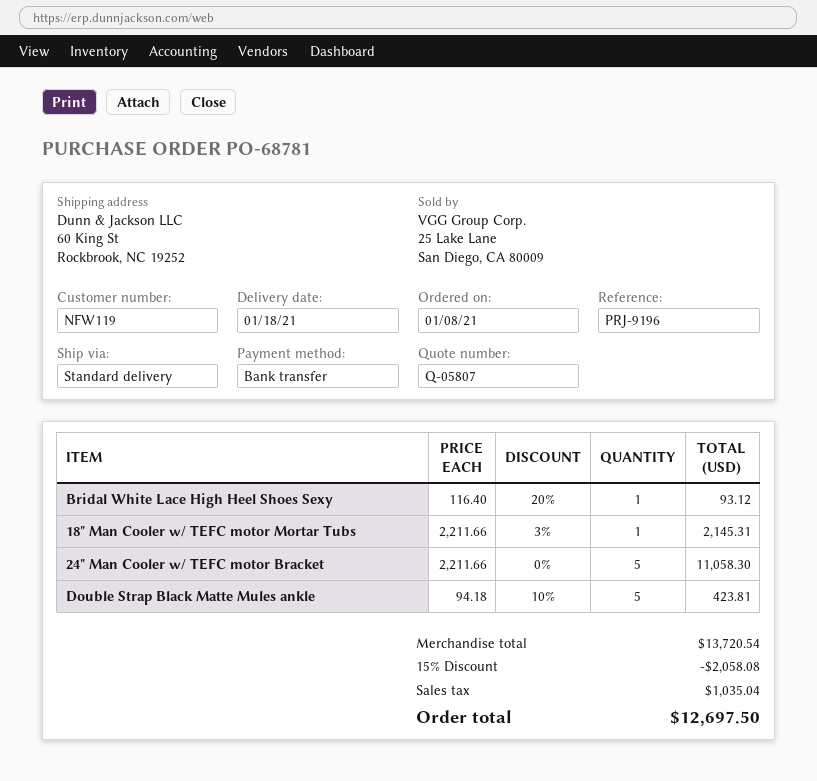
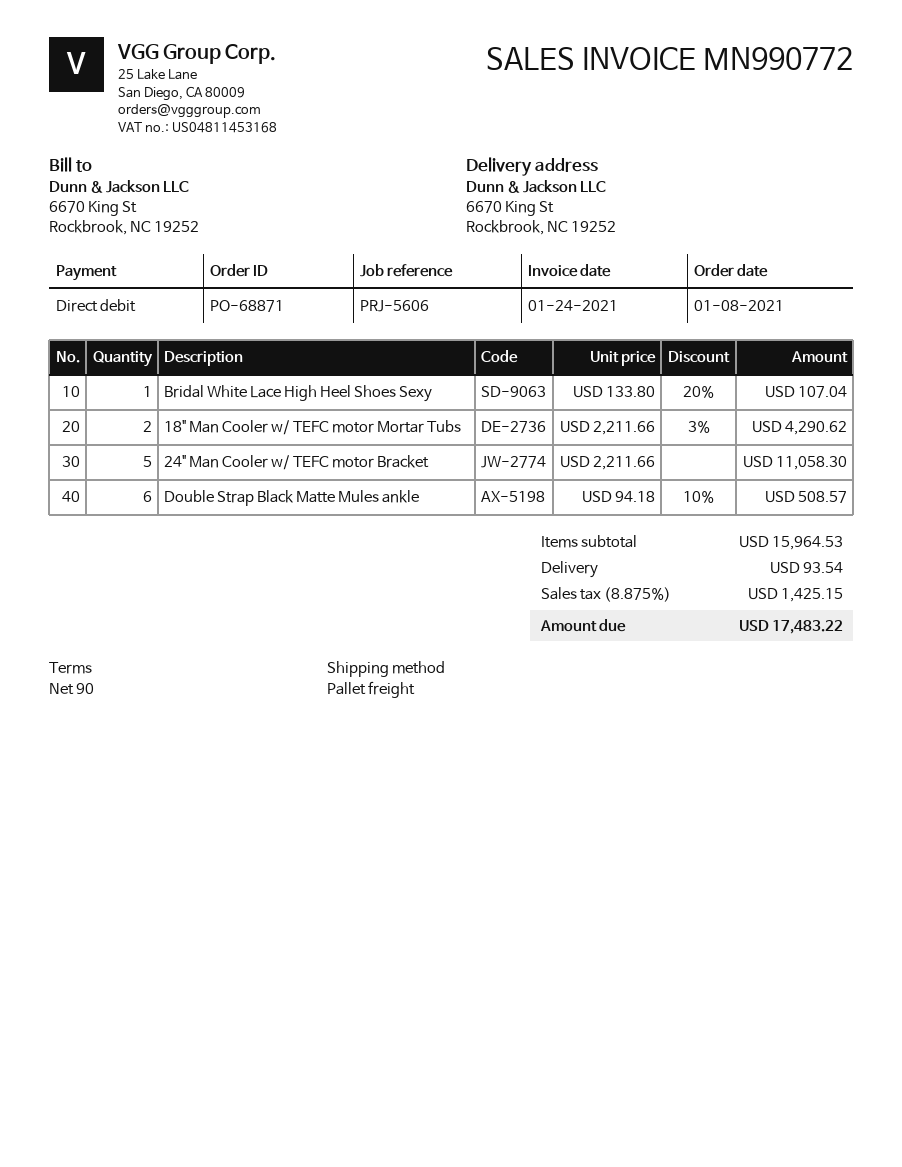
order number: PO-68781 -> PO-68871
reference: PRJ-9196 -> PRJ-5606
payment method: bank transfer -> direct debit
shipping method: standard -> pallet freight
ship to: 60 King St, Rockbrook, NC 19252 -> 6670 King St, Rockbrook, NC 19252
Bridal White Lace High Heel Shoes Sexy: 1 x 116.40 - 20% = 93.12 -> 1 x 133.80 - 20% = 107.04
18" Man Cooler w/ TEFC motor Mortar Tubs: 1 x 2211.66 - 3% = 2145.31 -> 2 x 2211.66 - 3% = 4290.62
Double Strap Black Matte Mules ankle: 5 x 94.18 - 10% = 423.81 -> 6 x 94.18 - 10% = 508.57
subtotal: 13720.54 -> 15964.53
discount: 15% = 2058.08 -> none
shipping: none -> 93.54
tax: 1035.04 -> 1425.15
total: 12697.50 -> 17483.22

